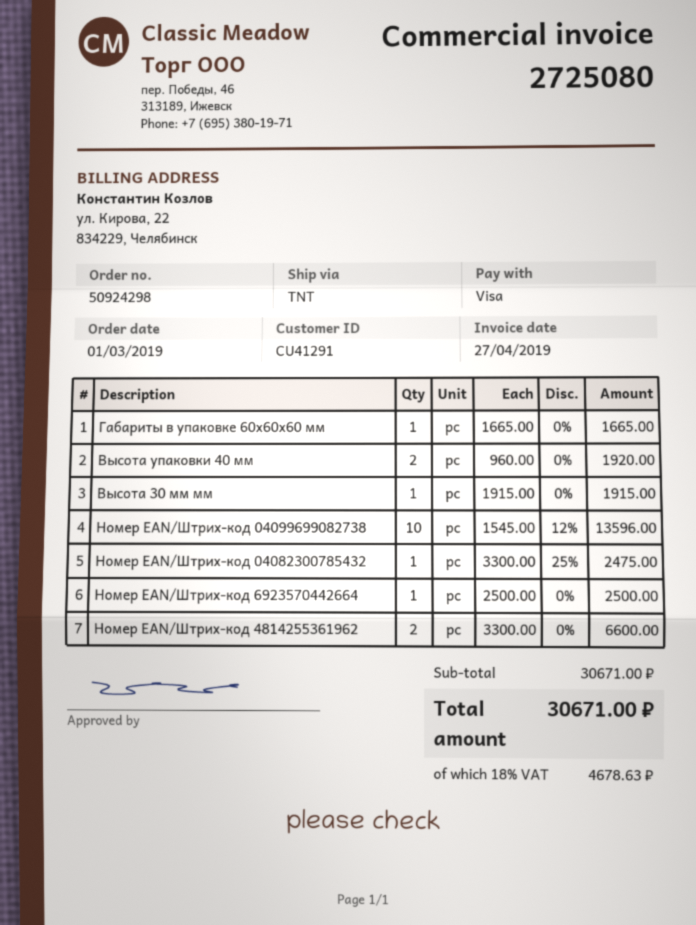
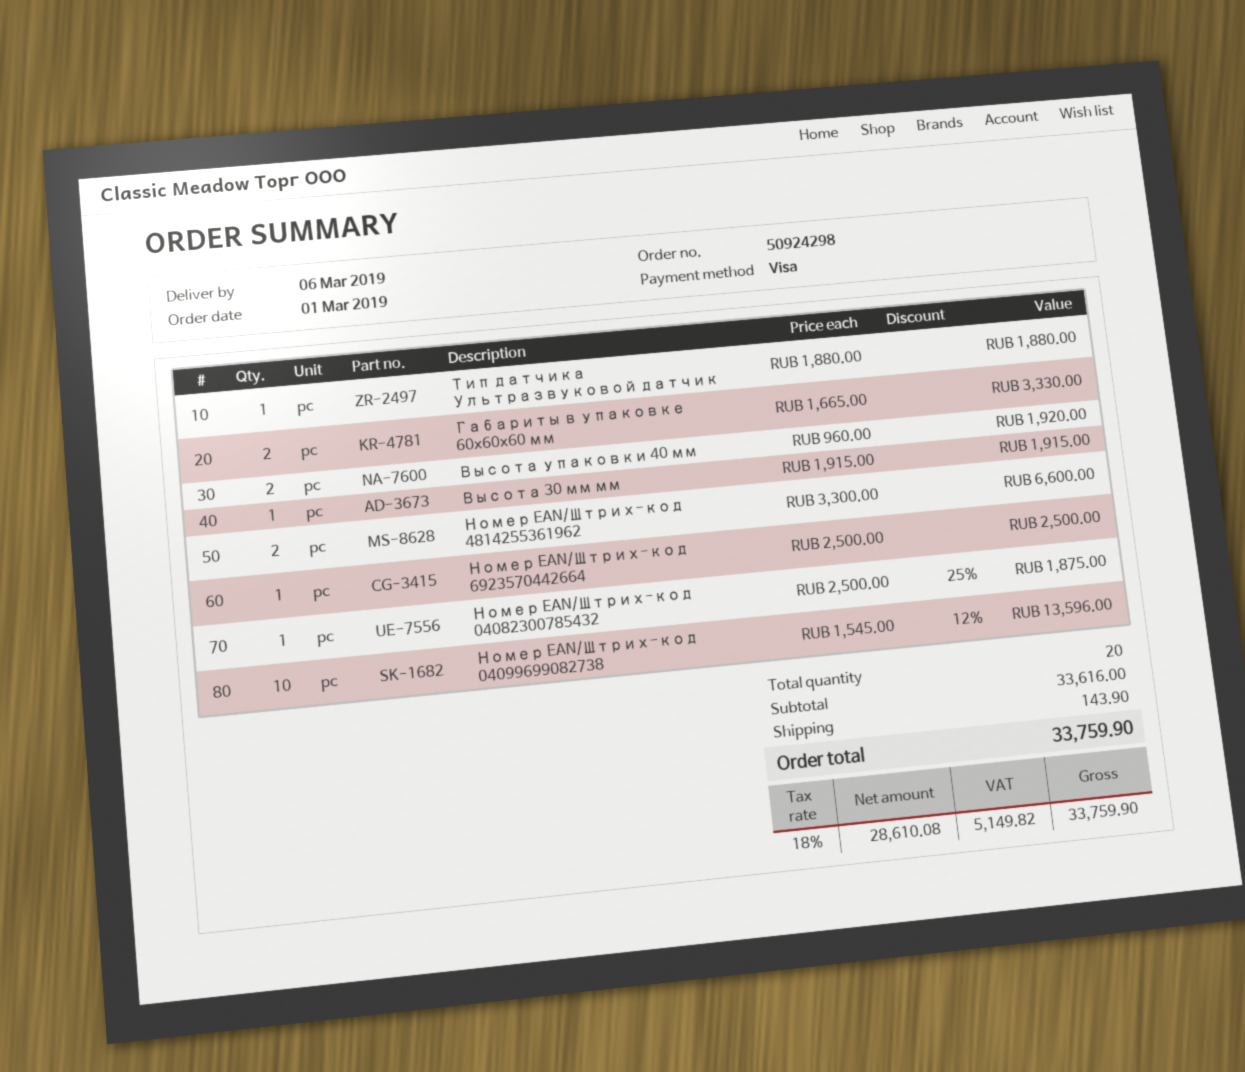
Габариты в упаковке 60x60x60 мм: 1 x 1665.00 = 1665.00 -> 2 x 1665.00 = 3330.00
Номер EAN/Штрих-код 04082300785432: 1 x 3300.00 - 25% = 2475.00 -> 1 x 2500.00 - 25% = 1875.00
Тип датчика Ультразвуковой датчик: none -> 1 x 1880.00 = 1880.00
subtotal: 30671.00 -> 33616.00
shipping: none -> 143.90
tax: 18% = 4678.63 -> 18% = 5149.82
total: 30671.00 -> 33759.90

